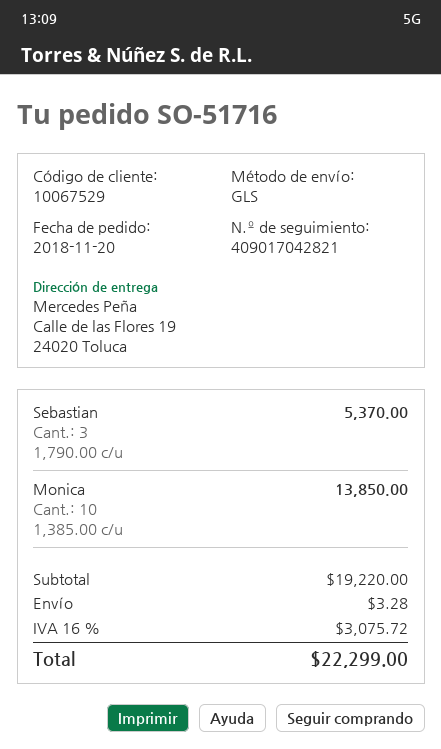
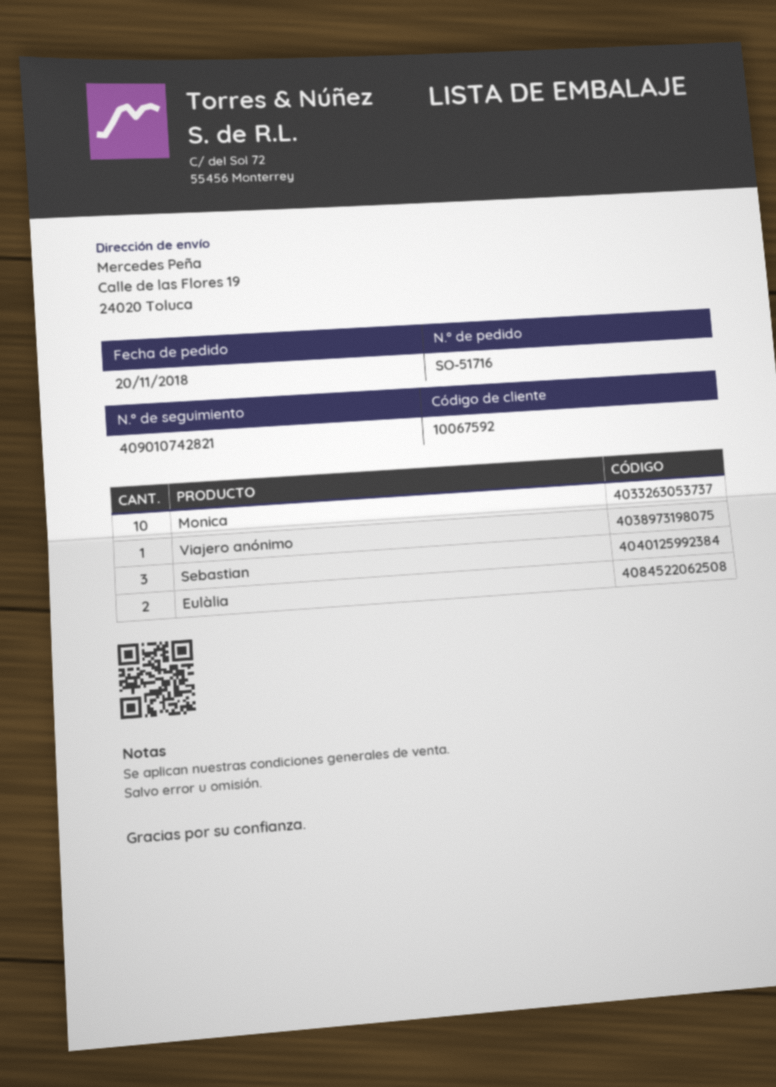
customer number: 10067529 -> 10067592
tracking number: 409017042821 -> 409010742821
Viajero anónimo: none -> 1
Eulàlia: none -> 2

